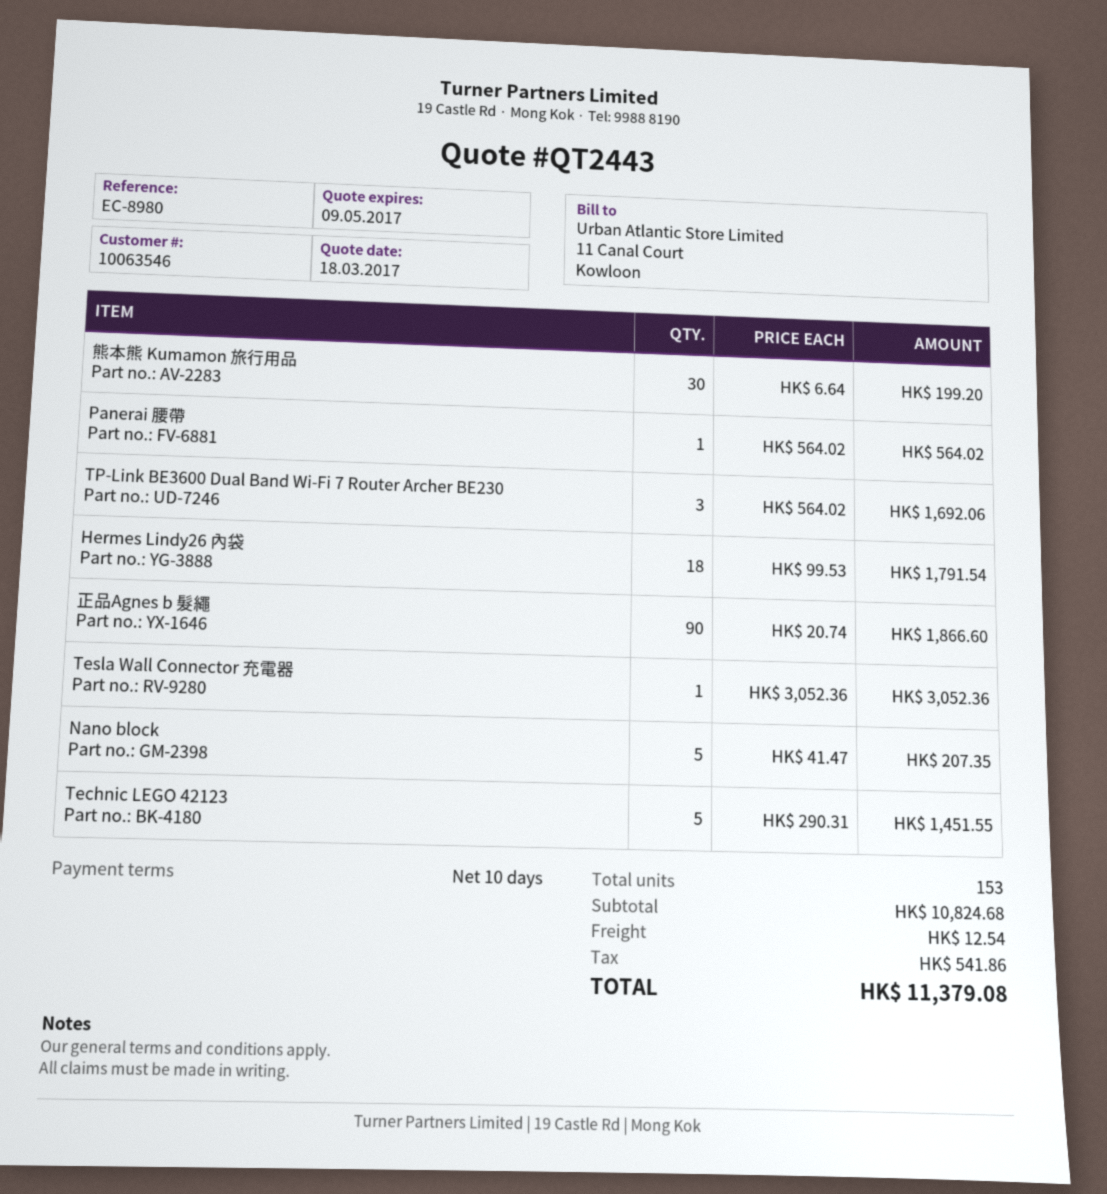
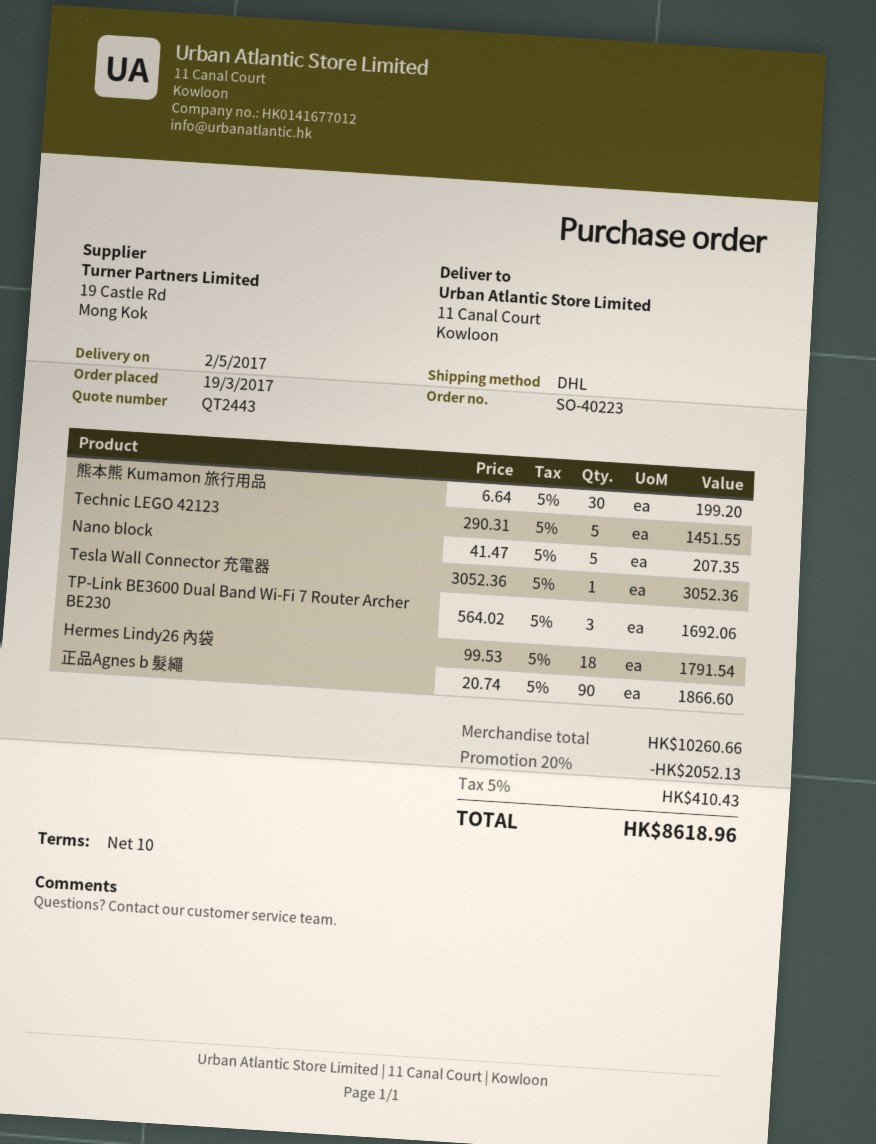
Panerai 腰帶: 1 x 564.02 = 564.02 -> none
subtotal: 10824.68 -> 10260.66
discount: none -> 20% = 2052.13
shipping: 12.54 -> none
tax: 541.86 -> 410.43
total: 11379.08 -> 8618.96

